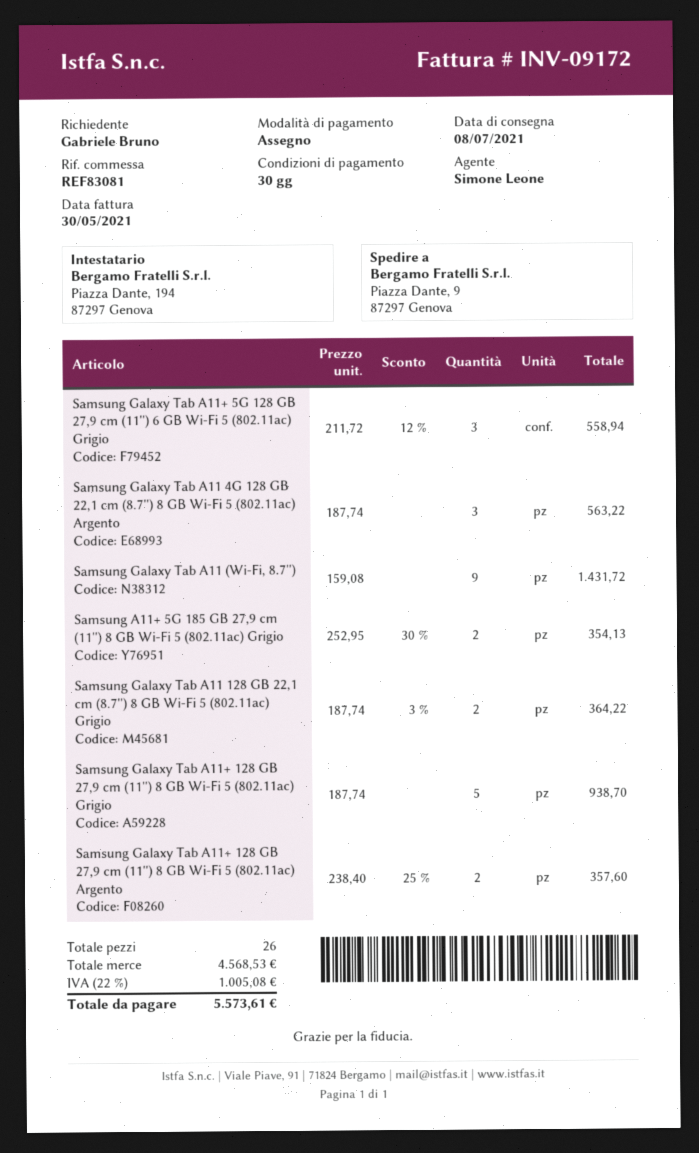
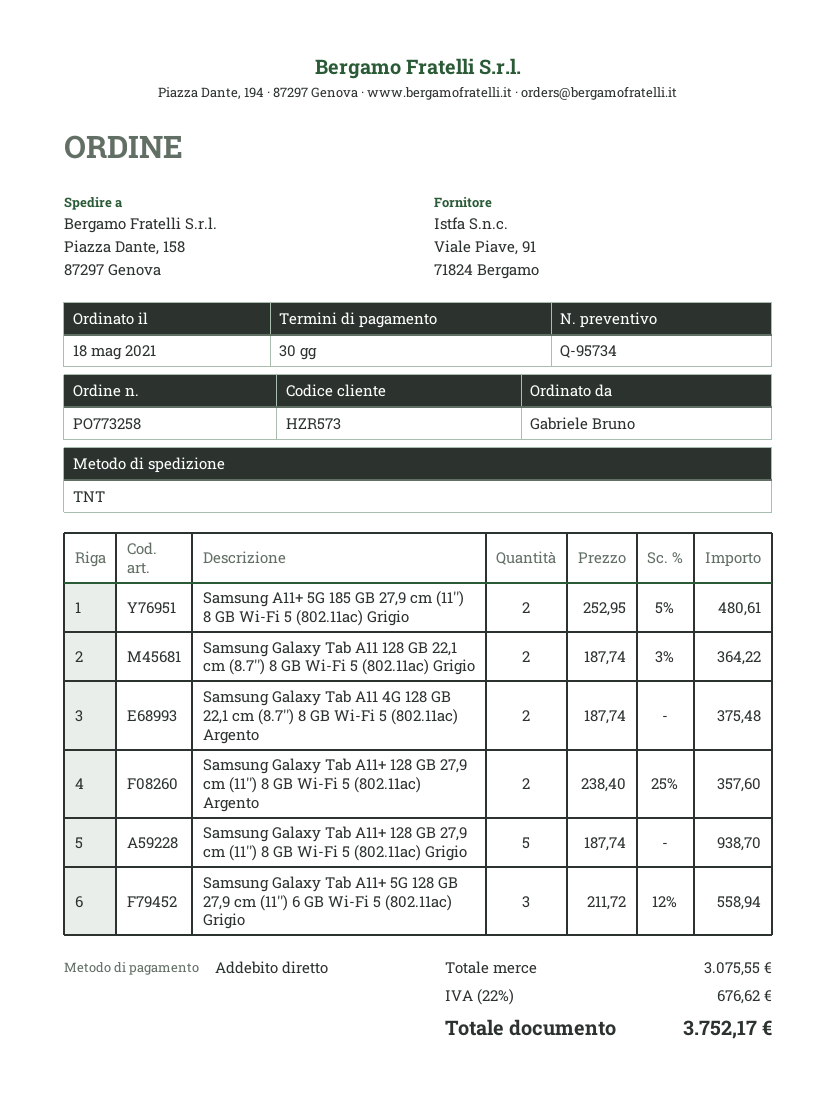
payment method: cheque -> direct debit
ship to: Piazza Dante, 9, 87297 Genova -> Piazza Dante, 158, 87297 Genova
Samsung Galaxy Tab A11 4G 128 GB 22,1 cm (8.7'') 8 GB Wi-Fi 5 (802.11ac) Argento: 3 x 187.74 = 563.22 -> 2 x 187.74 = 375.48
Samsung Galaxy Tab A11 (Wi-Fi, 8.7''): 9 x 159.08 = 1431.72 -> none
Samsung A11+ 5G 185 GB 27,9 cm (11'') 8 GB Wi-Fi 5 (802.11ac) Grigio: 2 x 252.95 - 30% = 354.13 -> 2 x 252.95 - 5% = 480.61
subtotal: 4568.53 -> 3075.55
tax: 22% = 1005.08 -> 22% = 676.62
total: 5573.61 -> 3752.17

